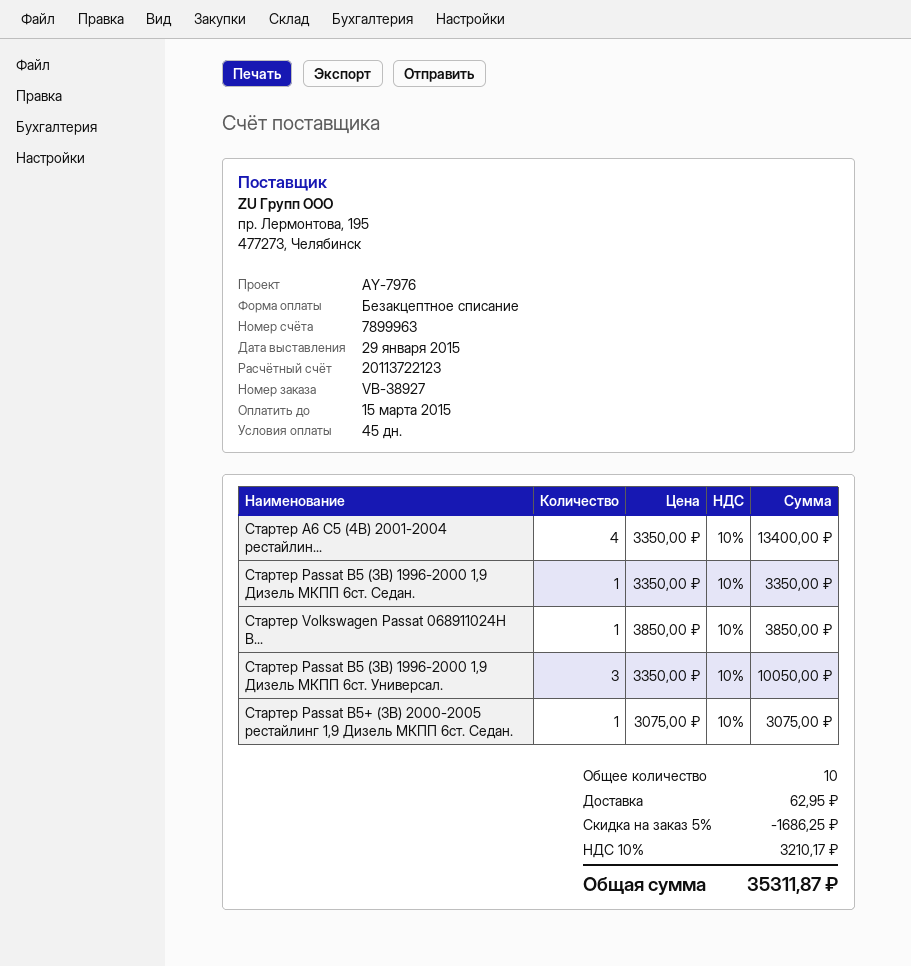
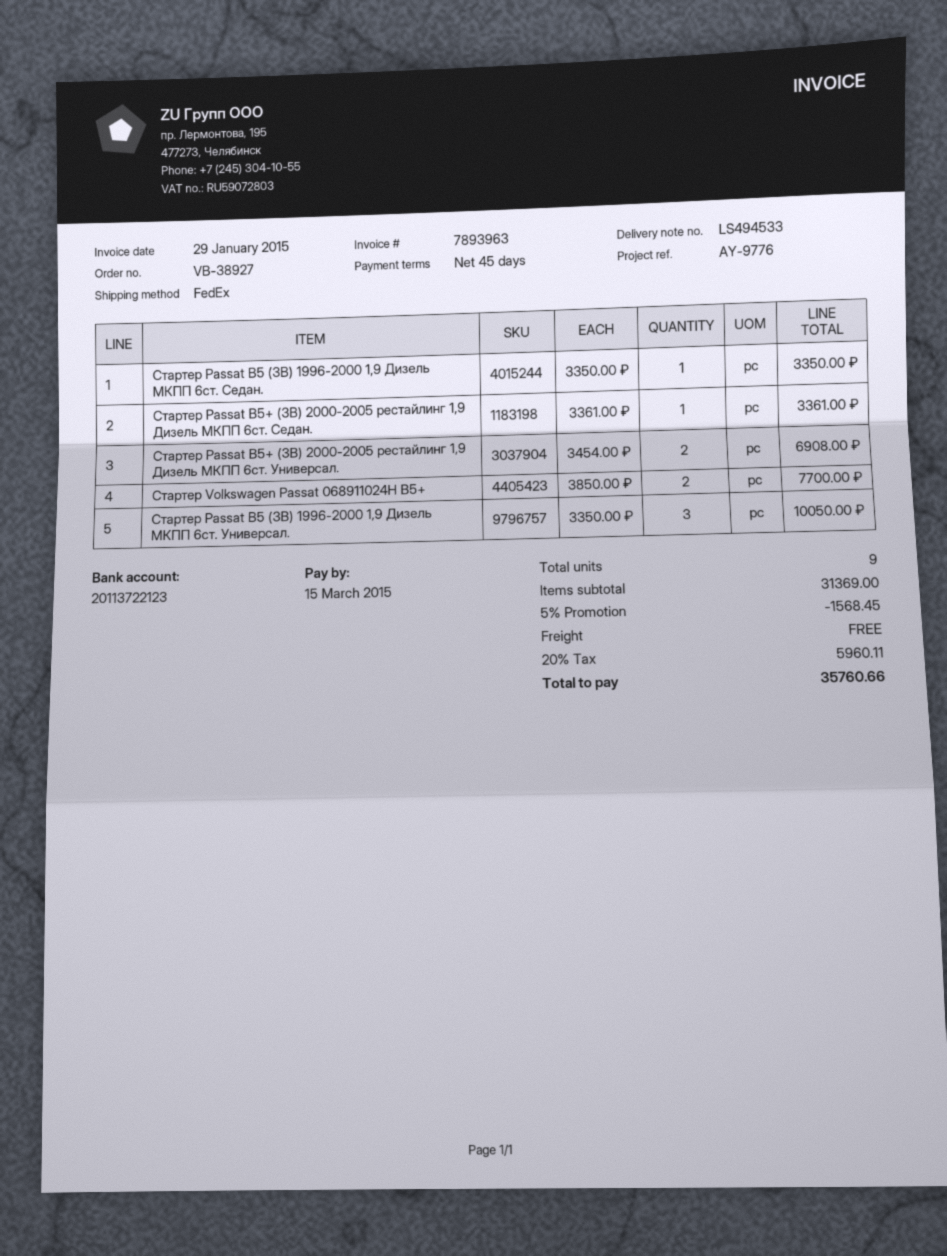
invoice number: 7899963 -> 7893963
reference: AY-7976 -> AY-9776
Стартер A6 C5 (4B) 2001-2004 рестайлин...: 4 x 3350.00 = 13400.00 -> none
Стартер Volkswagen Passat 068911024H B...: 1 x 3850.00 = 3850.00 -> 2 x 3850.00 = 7700.00
Стартер Passat B5+ (3B) 2000-2005 рестайлинг 1,9 Дизель МКПП 6ст. Седан.: 1 x 3075.00 = 3075.00 -> 1 x 3361.00 = 3361.00
Стартер Passat B5+ (3B) 2000-2005 рестайлинг 1,9 Дизель МКПП 6ст. Универсал.: none -> 2 x 3454.00 = 6908.00
total quantity: 10 -> 9
discount: 5% = 1686.25 -> 5% = 1568.45
shipping: 62.95 -> 0.00
tax: 10% = 3210.17 -> 20% = 5960.11
total: 35311.87 -> 35760.66

